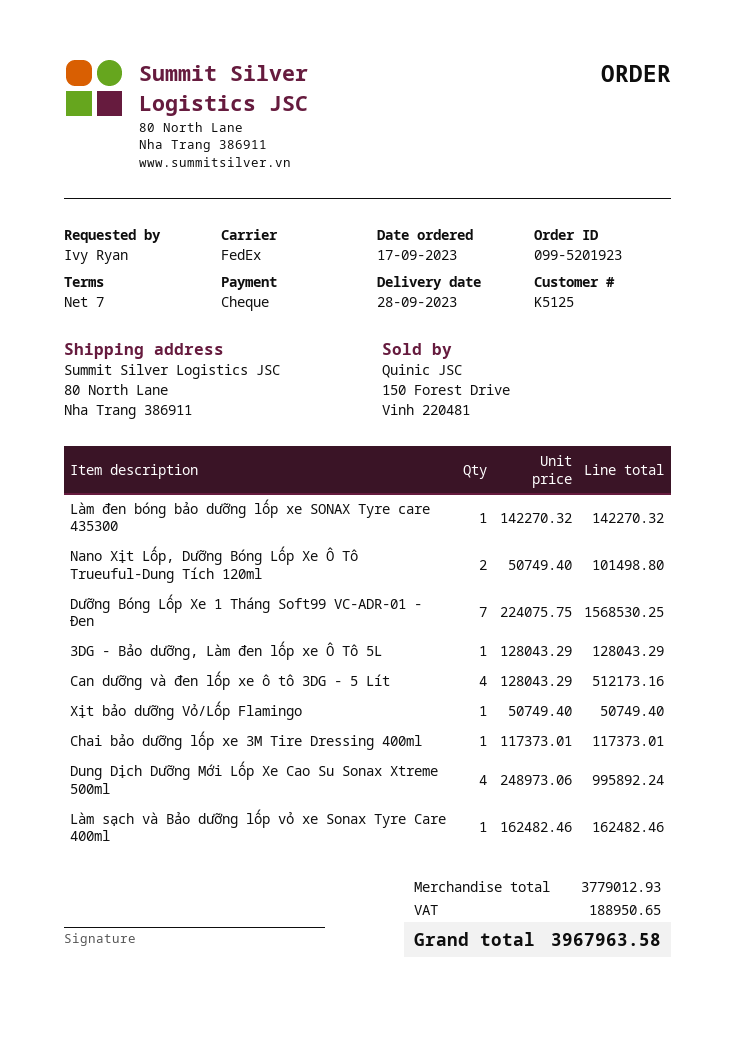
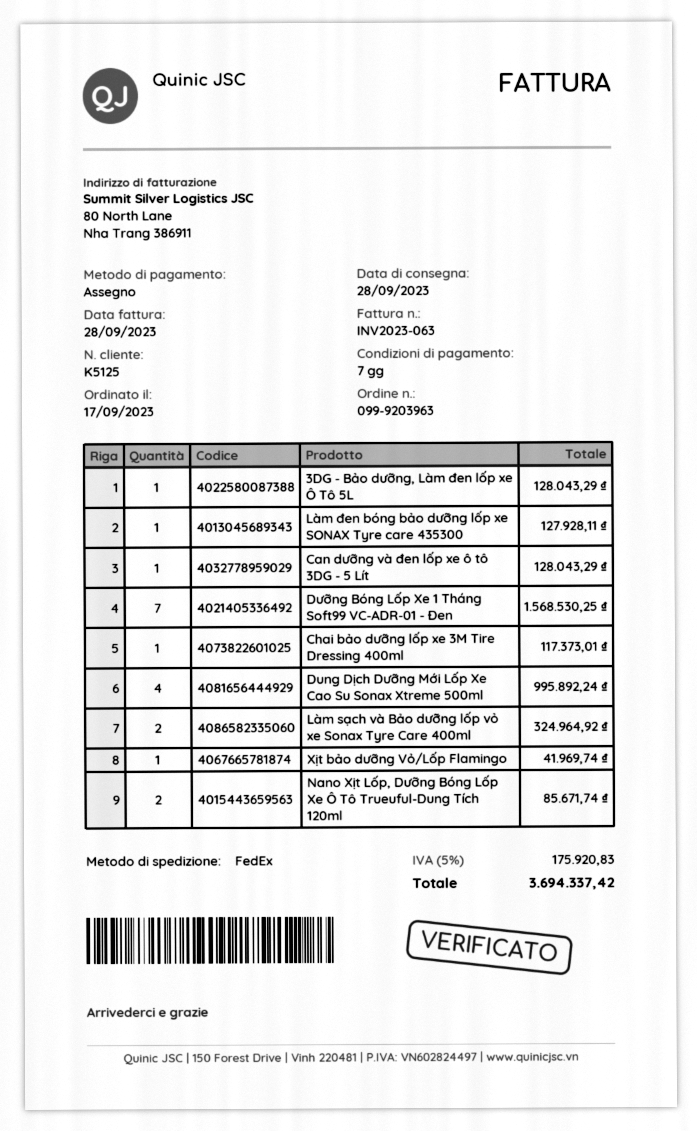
order number: 099-5201923 -> 099-9203963
Làm đen bóng bảo dưỡng lốp xe SONAX Tyre care 435300: 1 for 142270.32 -> 1 for 127928.11
Nano Xịt Lốp, Dưỡng Bóng Lốp Xe Ô Tô Trueuful-Dung Tích 120ml: 2 for 101498.80 -> 2 for 85671.74
Can dưỡng và đen lốp xe ô tô 3DG - 5 Lít: 4 for 512173.16 -> 1 for 128043.29
Xịt bảo dưỡng Vỏ/Lốp Flamingo: 1 for 50749.40 -> 1 for 41969.74
Làm sạch và Bảo dưỡng lốp vỏ xe Sonax Tyre Care 400ml: 1 for 162482.46 -> 2 for 324964.92
tax: 188950.65 -> 175920.83
total: 3967963.58 -> 3694337.42

